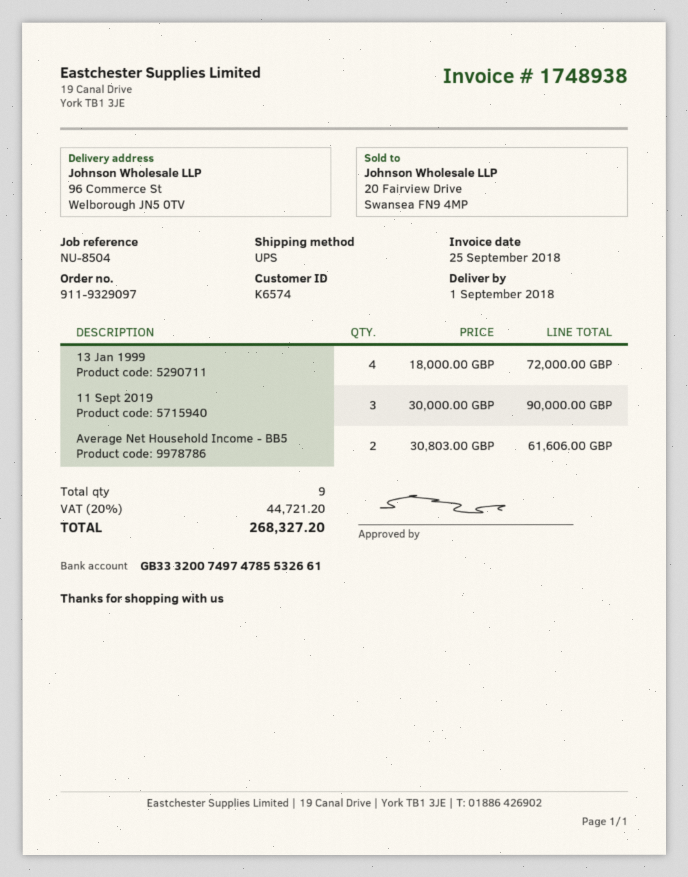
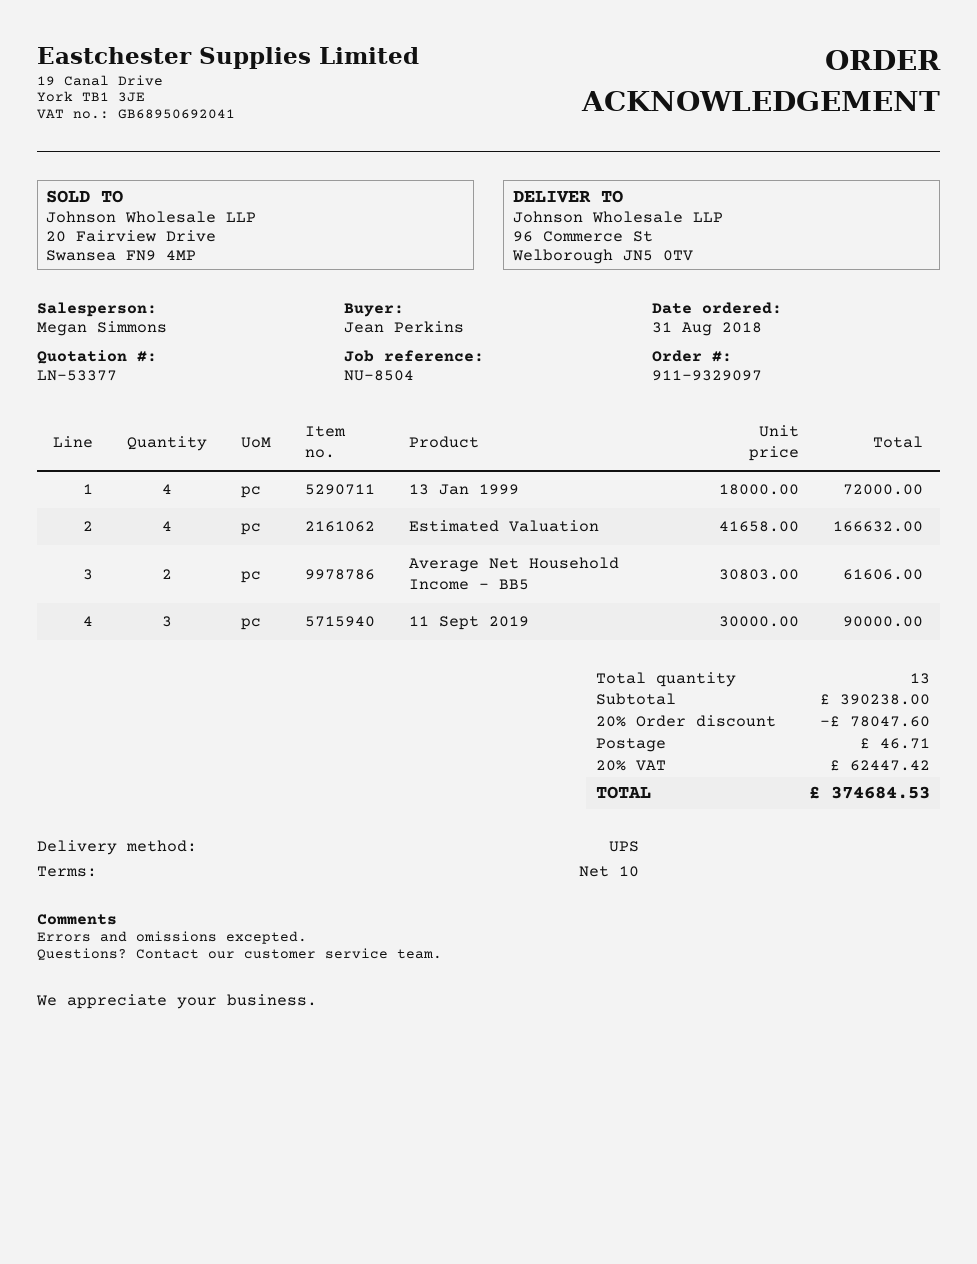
Estimated Valuation: none -> 4 x 41658.00 = 166632.00
total quantity: 9 -> 13
discount: none -> 20% = 78047.60
shipping: none -> 46.71
tax: 20% = 44721.20 -> 20% = 62447.42
total: 268327.20 -> 374684.53

